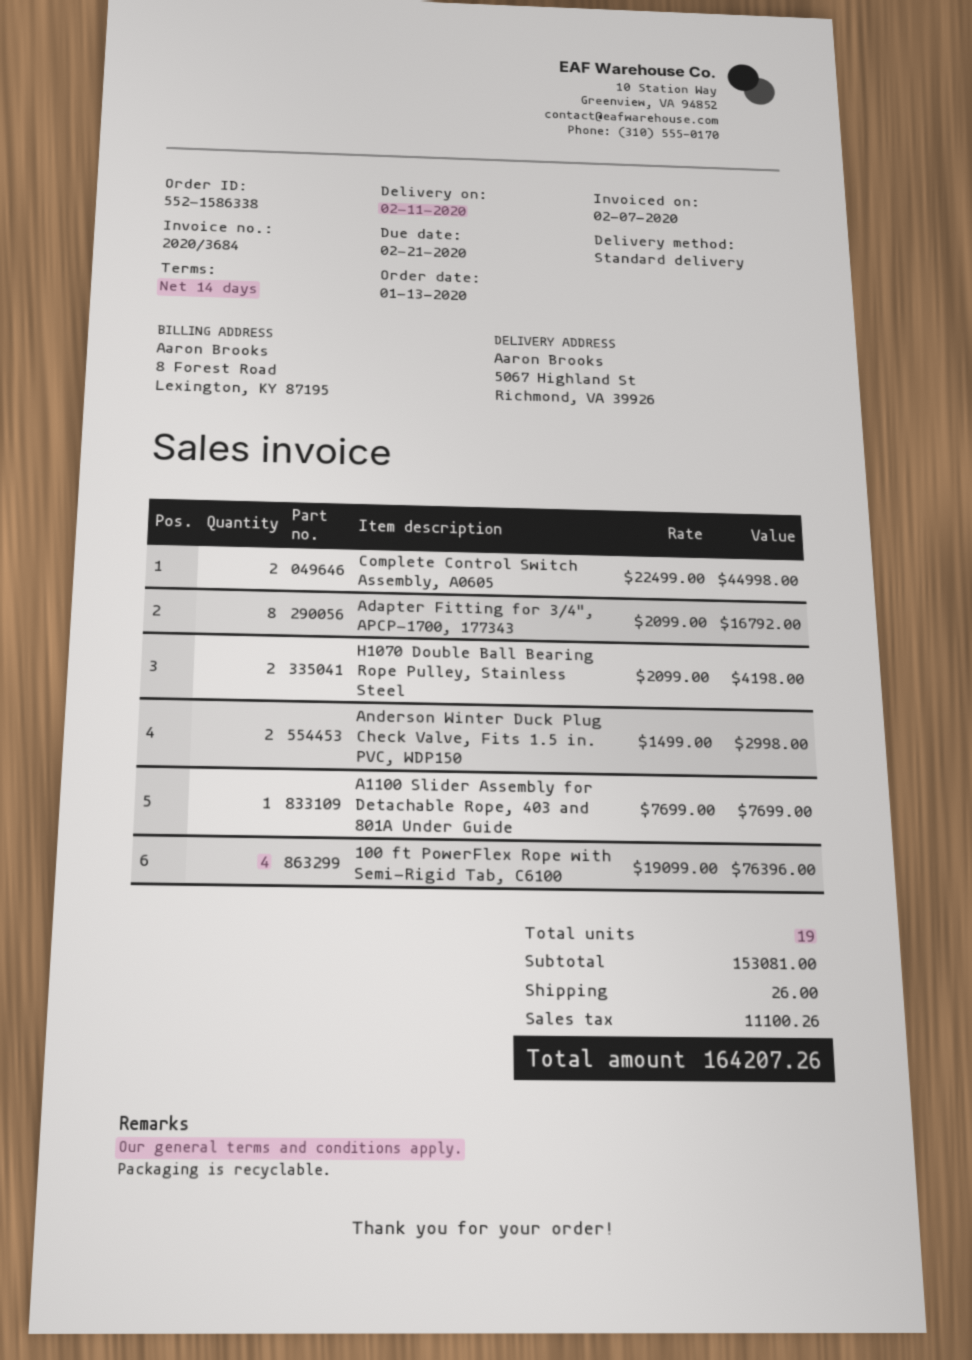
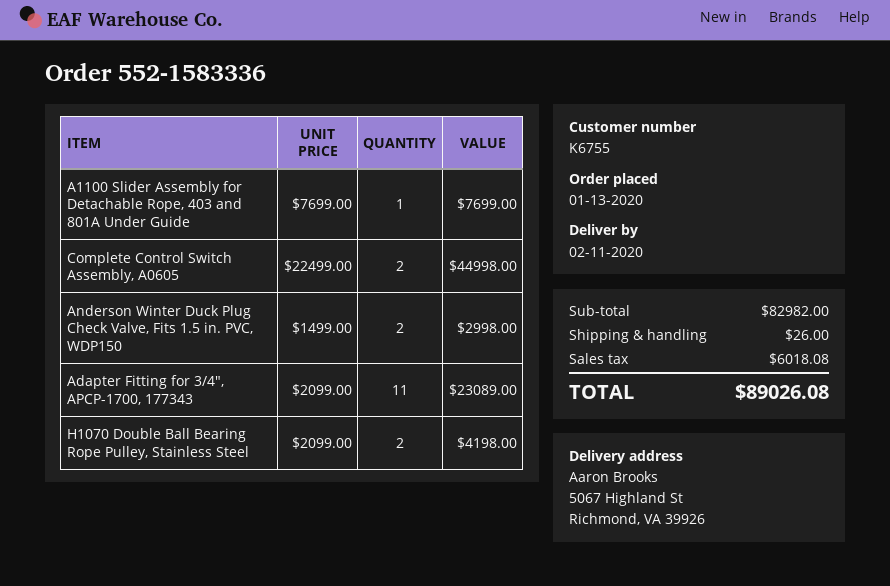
order number: 552-1586338 -> 552-1583336
Adapter Fitting for 3/4", APCP-1700, 177343: 8 x 2099.00 = 16792.00 -> 11 x 2099.00 = 23089.00
100 ft PowerFlex Rope with Semi-Rigid Tab, C6100: 4 x 19099.00 = 76396.00 -> none
subtotal: 153081.00 -> 82982.00
tax: 11100.26 -> 6018.08
total: 164207.26 -> 89026.08

